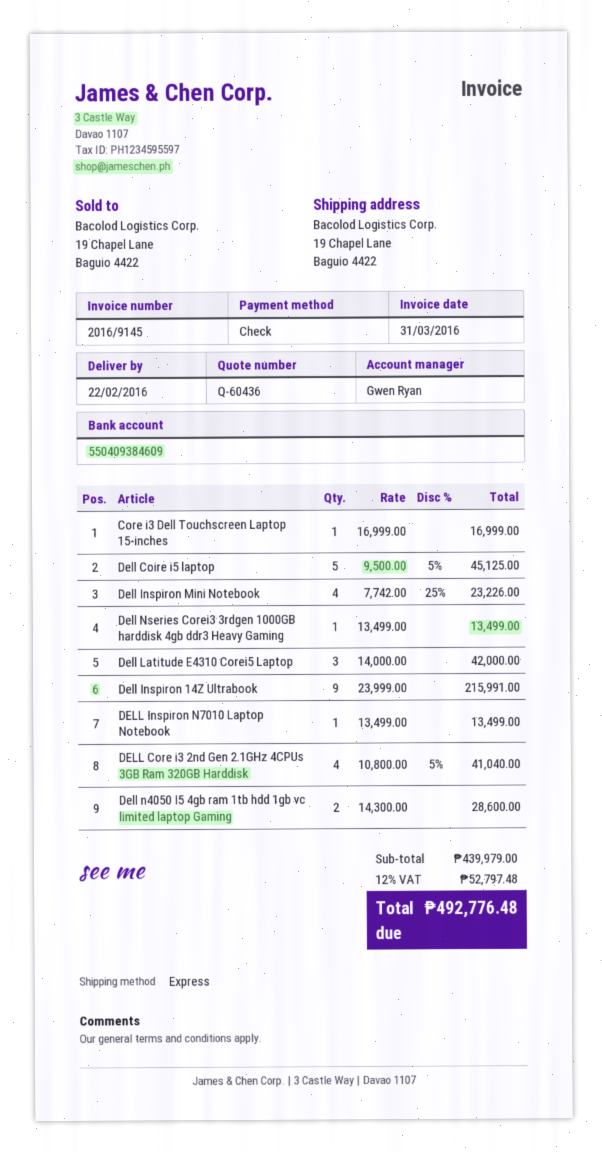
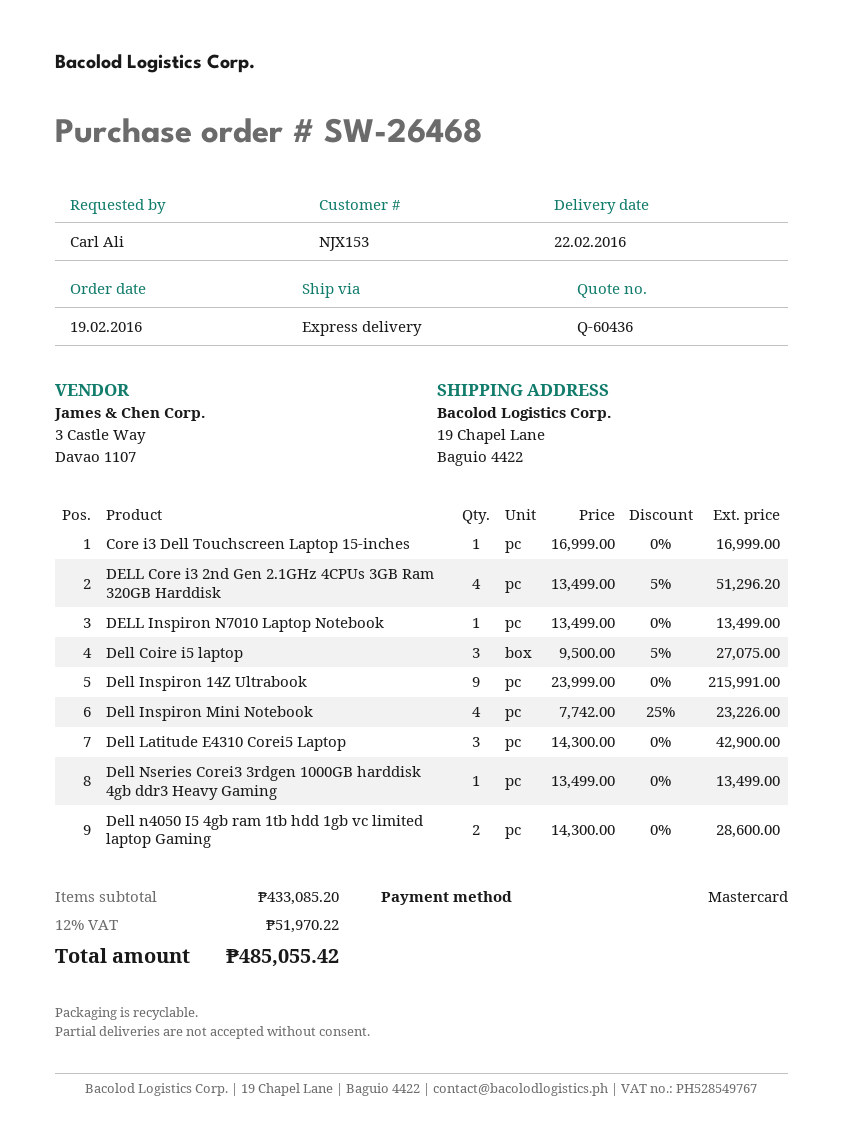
payment method: cheque -> Mastercard
Dell Coire i5 laptop: 5 x 9500.00 - 5% = 45125.00 -> 3 x 9500.00 - 5% = 27075.00
Dell Latitude E4310 Corei5 Laptop: 3 x 14000.00 = 42000.00 -> 3 x 14300.00 = 42900.00
DELL Core i3 2nd Gen 2.1GHz 4CPUs 3GB Ram 320GB Harddisk: 4 x 10800.00 - 5% = 41040.00 -> 4 x 13499.00 - 5% = 51296.20
subtotal: 439979.00 -> 433085.20
tax: 12% = 52797.48 -> 12% = 51970.22
total: 492776.48 -> 485055.42

